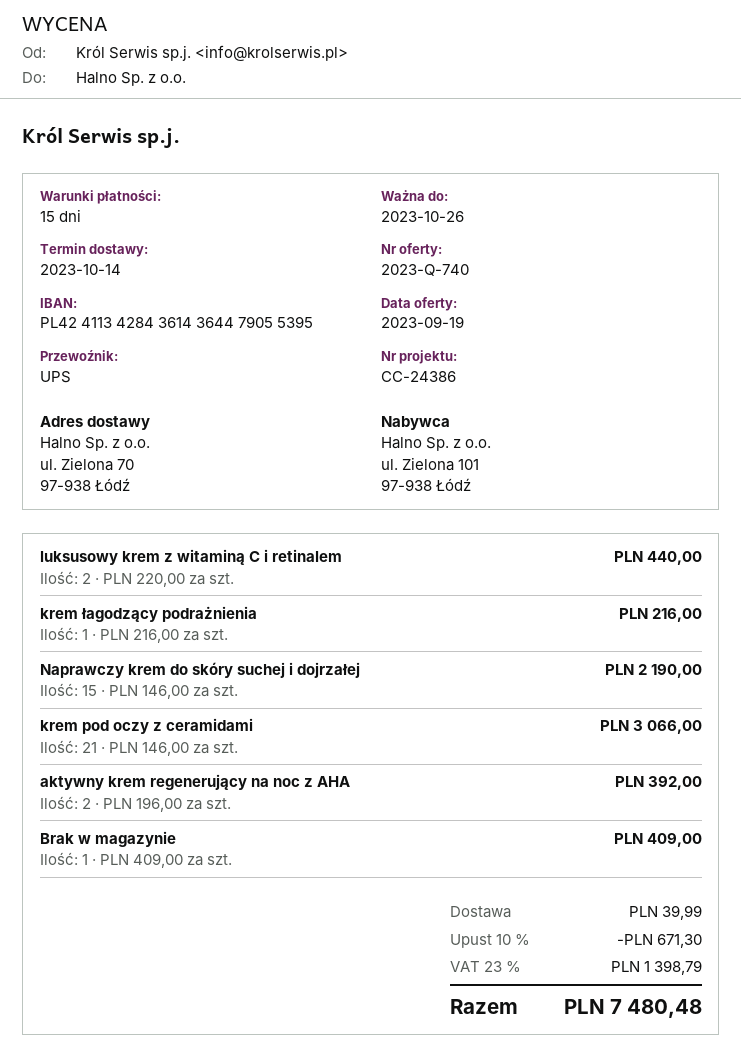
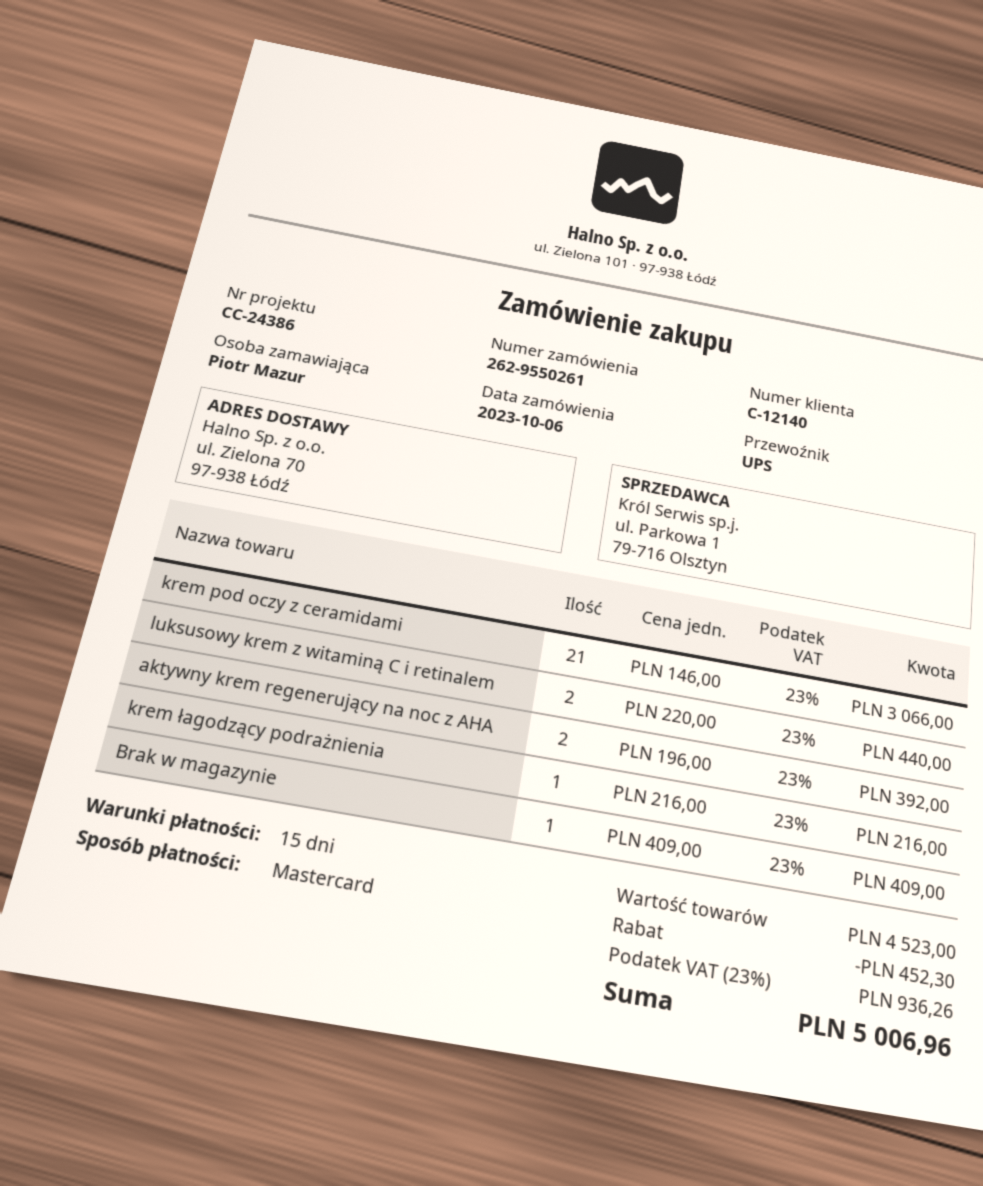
Naprawczy krem do skóry suchej i dojrzałej: 15 x 146.00 = 2190.00 -> none
discount: 671.30 -> 452.30
shipping: 39.99 -> none
tax: 23% = 1398.79 -> 23% = 936.26
total: 7480.48 -> 5006.96

